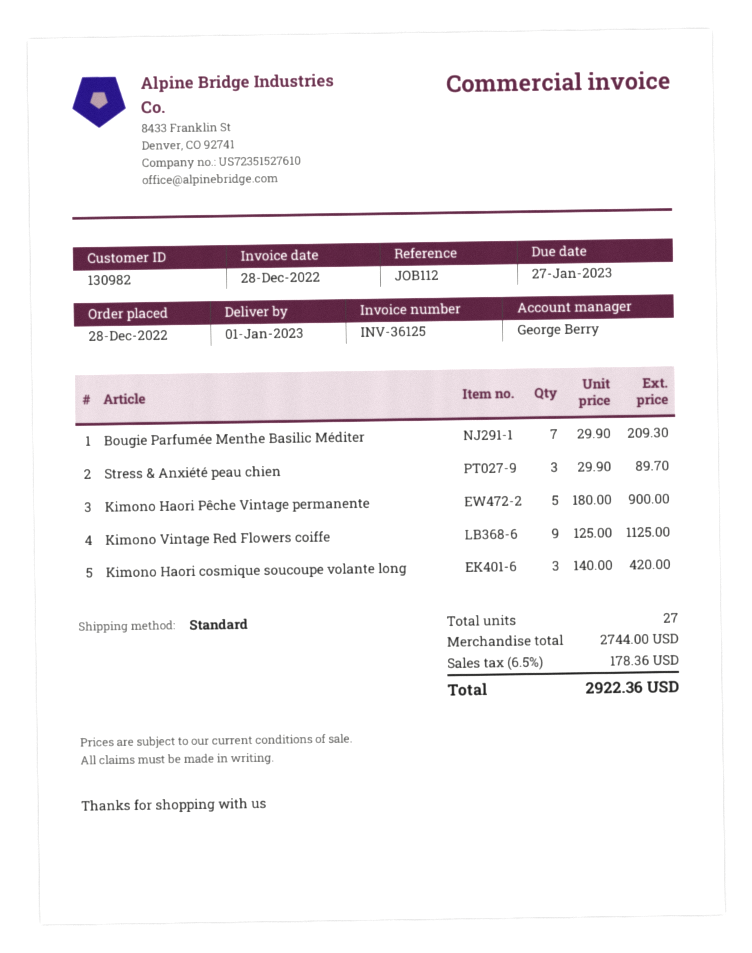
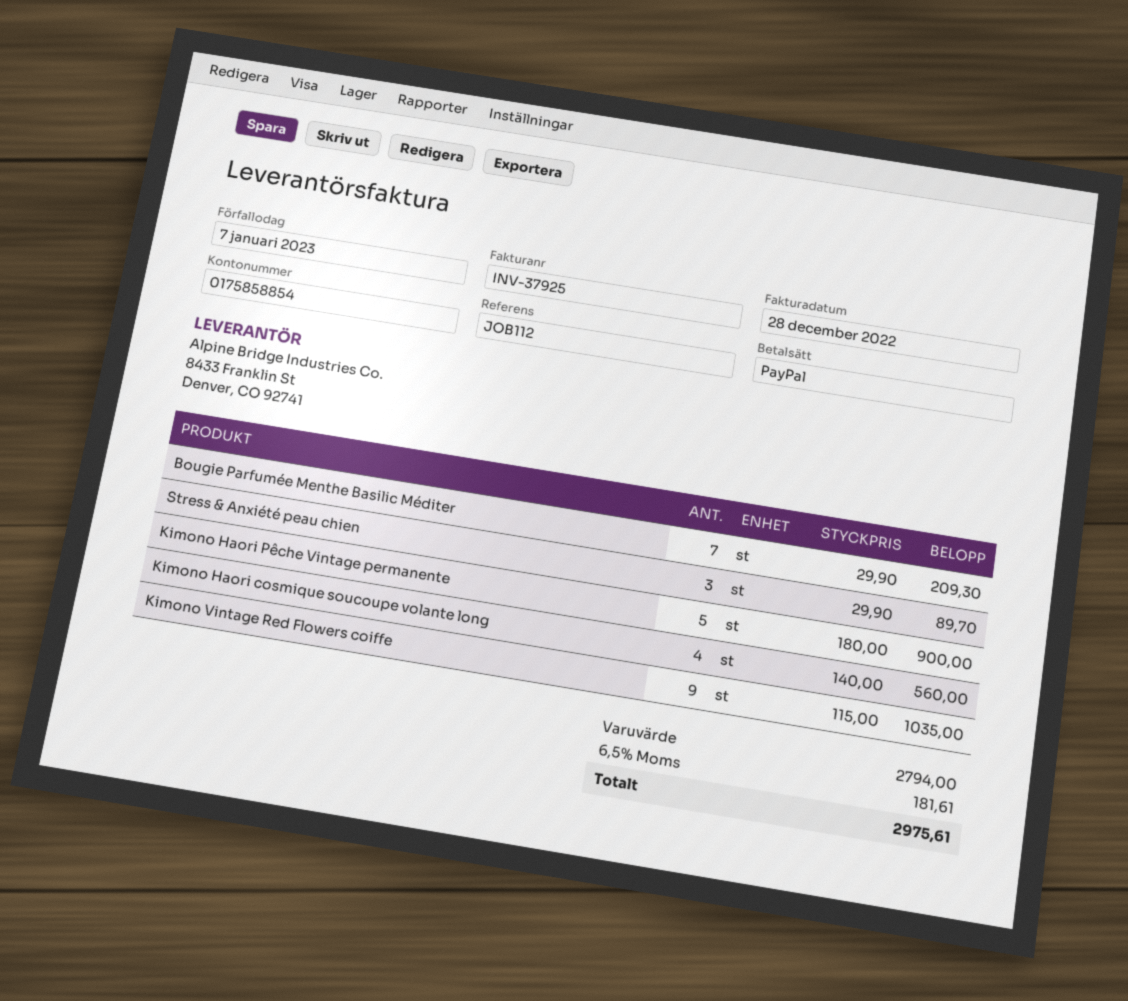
invoice number: INV-36125 -> INV-37925
due date: 2023-01-27 -> 2023-01-07
Kimono Vintage Red Flowers coiffe: 9 x 125.00 = 1125.00 -> 9 x 115.00 = 1035.00
Kimono Haori cosmique soucoupe volante long: 3 x 140.00 = 420.00 -> 4 x 140.00 = 560.00
subtotal: 2744.00 -> 2794.00
tax: 6.5% = 178.36 -> 6.5% = 181.61
total: 2922.36 -> 2975.61

